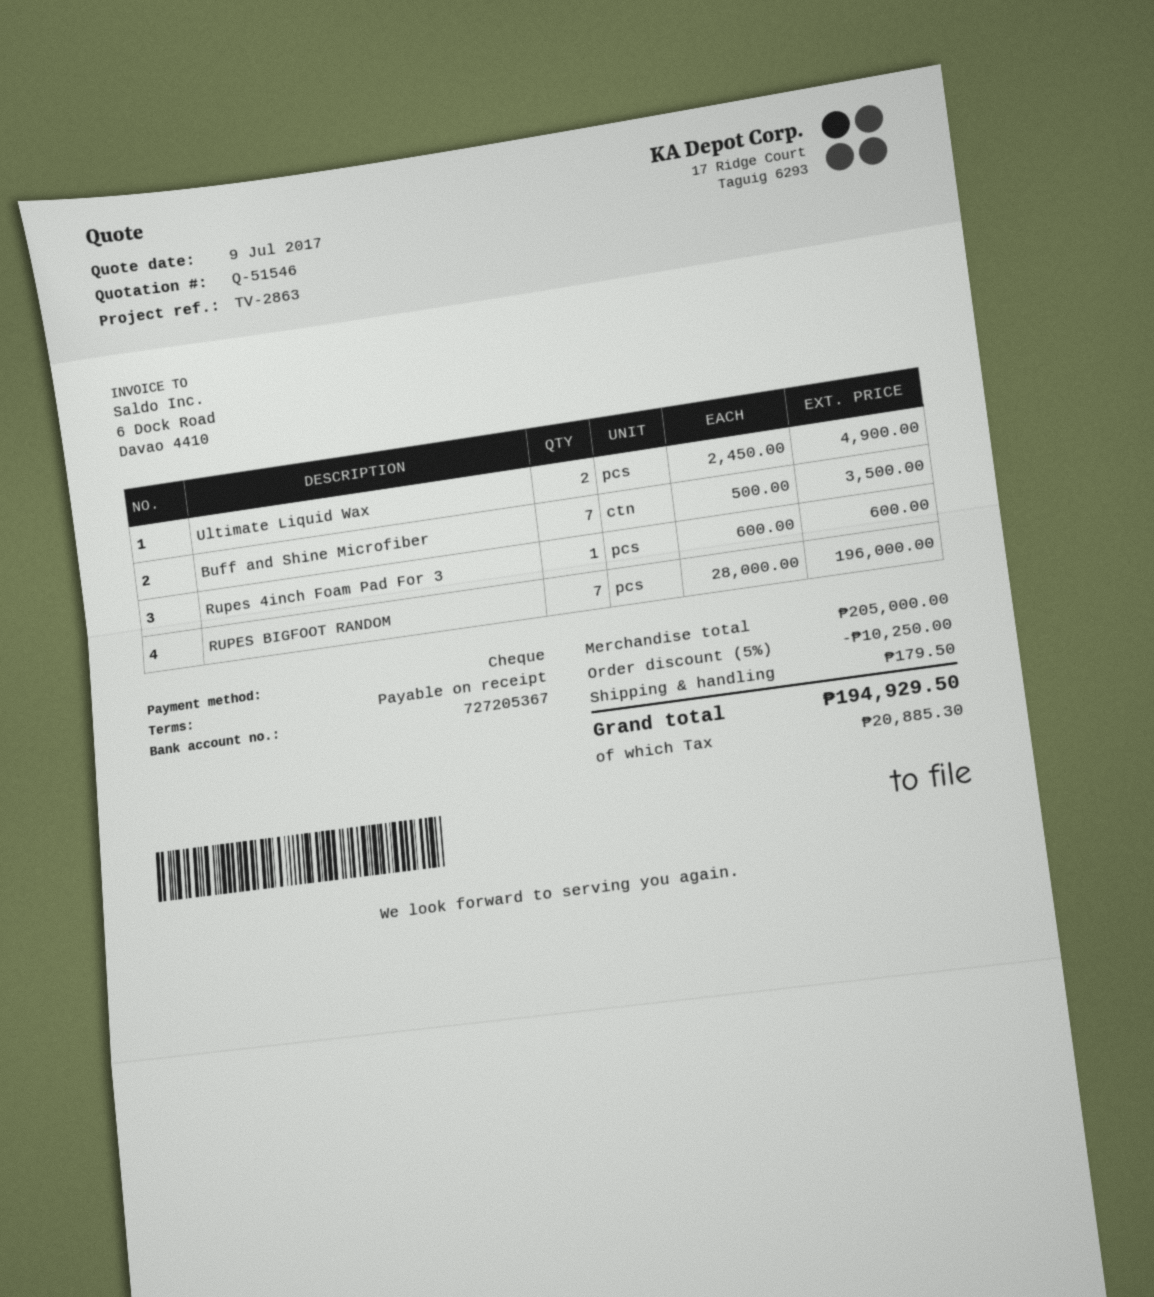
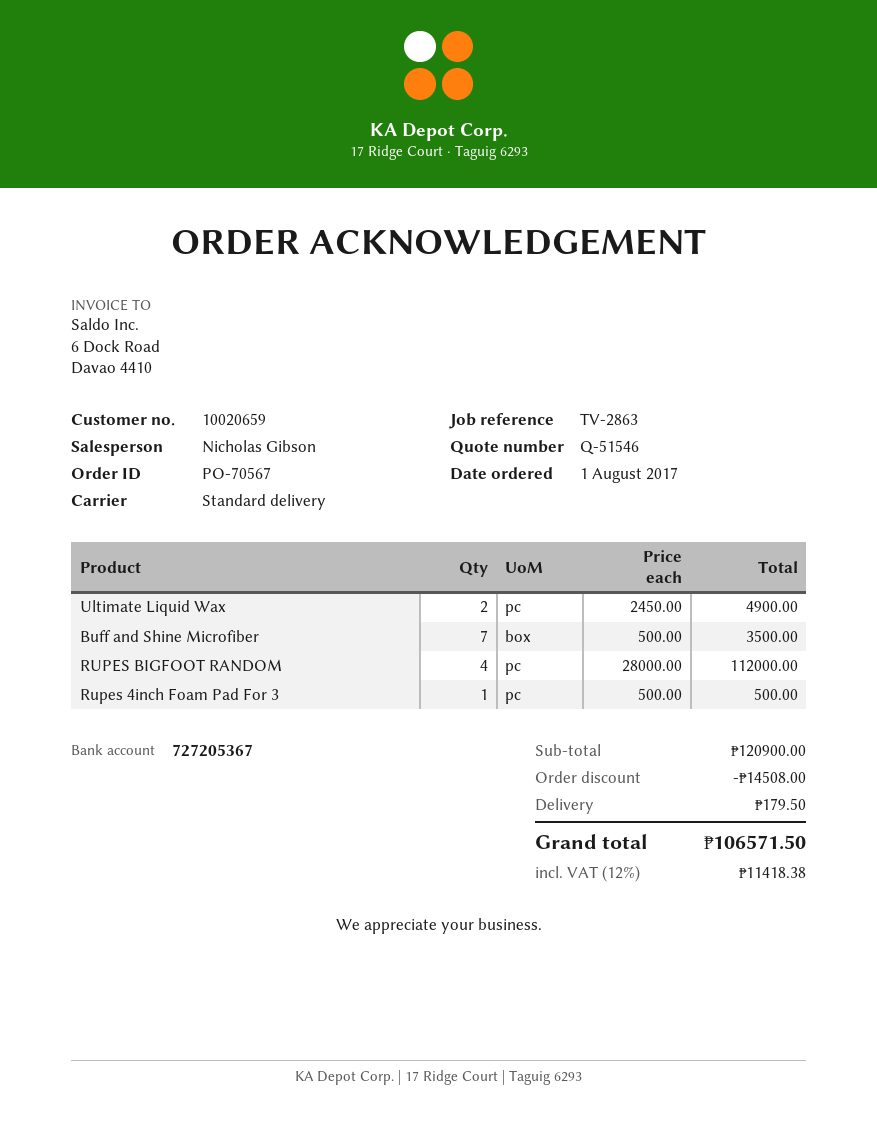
Rupes 4inch Foam Pad For 3: 1 x 600.00 = 600.00 -> 1 x 500.00 = 500.00
RUPES BIGFOOT RANDOM: 7 x 28000.00 = 196000.00 -> 4 x 28000.00 = 112000.00
subtotal: 205000.00 -> 120900.00
discount: 10250.00 -> 14508.00
tax: 20885.30 -> 11418.38
total: 194929.50 -> 106571.50

